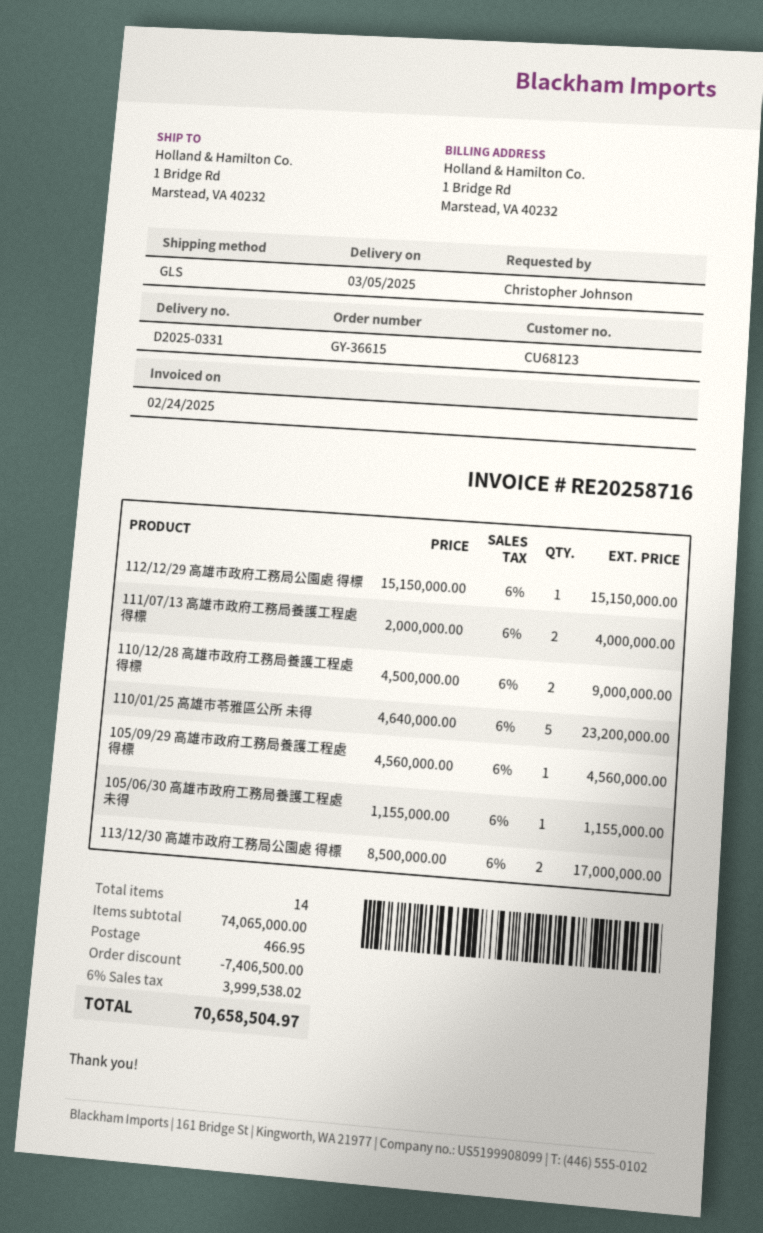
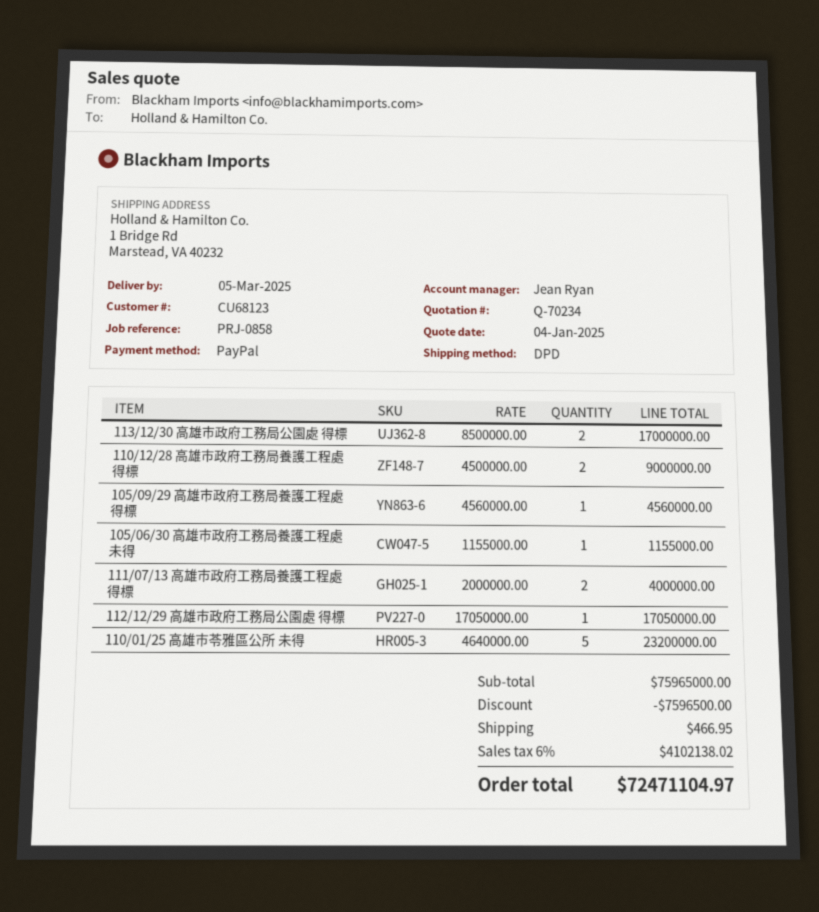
shipping method: GLS -> DPD
112/12/29 高雄市政府工務局公園處 得標: 1 x 15150000.00 = 15150000.00 -> 1 x 17050000.00 = 17050000.00
subtotal: 74065000.00 -> 75965000.00
discount: 7406500.00 -> 7596500.00
tax: 6% = 3999538.02 -> 6% = 4102138.02
total: 70658504.97 -> 72471104.97

